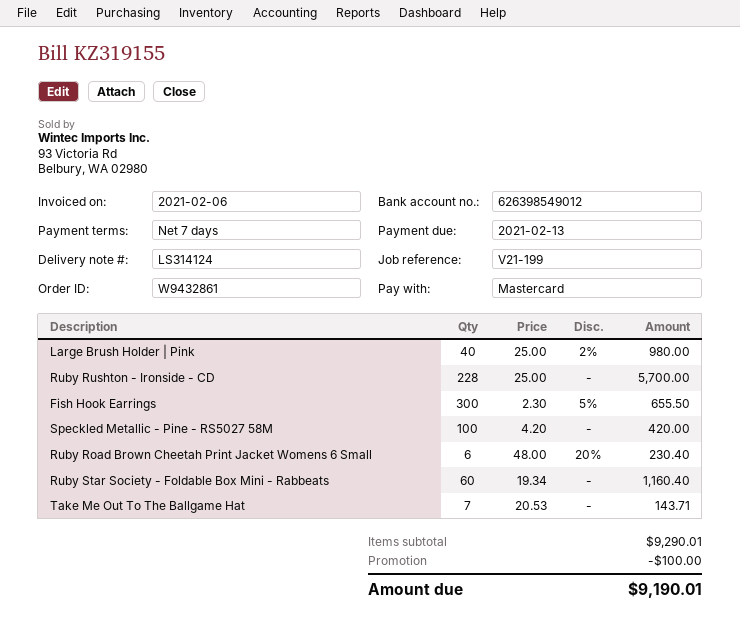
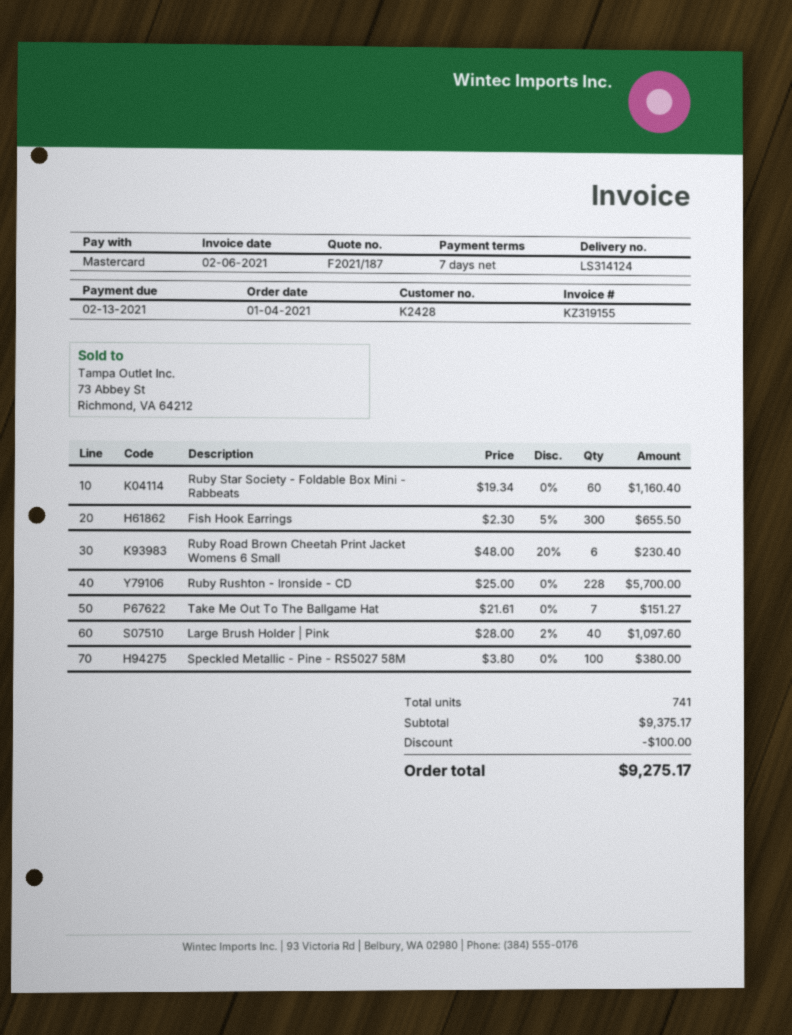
Large Brush Holder | Pink: 40 x 25.00 - 2% = 980.00 -> 40 x 28.00 - 2% = 1097.60
Speckled Metallic - Pine - RS5027 58M: 100 x 4.20 = 420.00 -> 100 x 3.80 = 380.00
Take Me Out To The Ballgame Hat: 7 x 20.53 = 143.71 -> 7 x 21.61 = 151.27
subtotal: 9290.01 -> 9375.17
total: 9190.01 -> 9275.17

